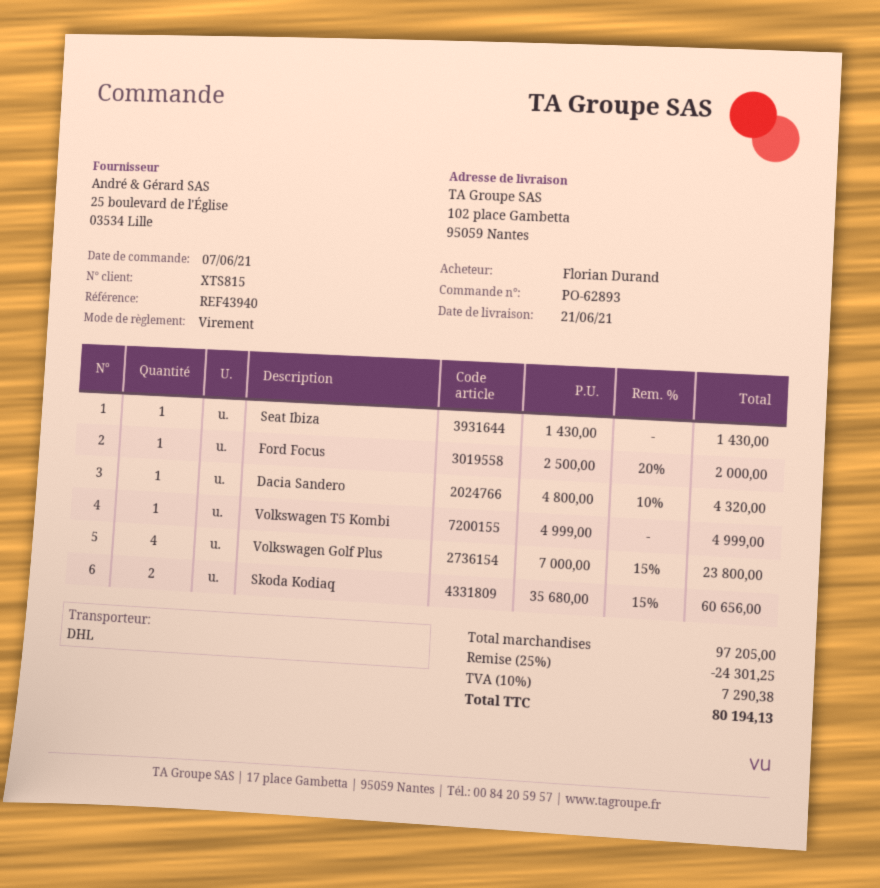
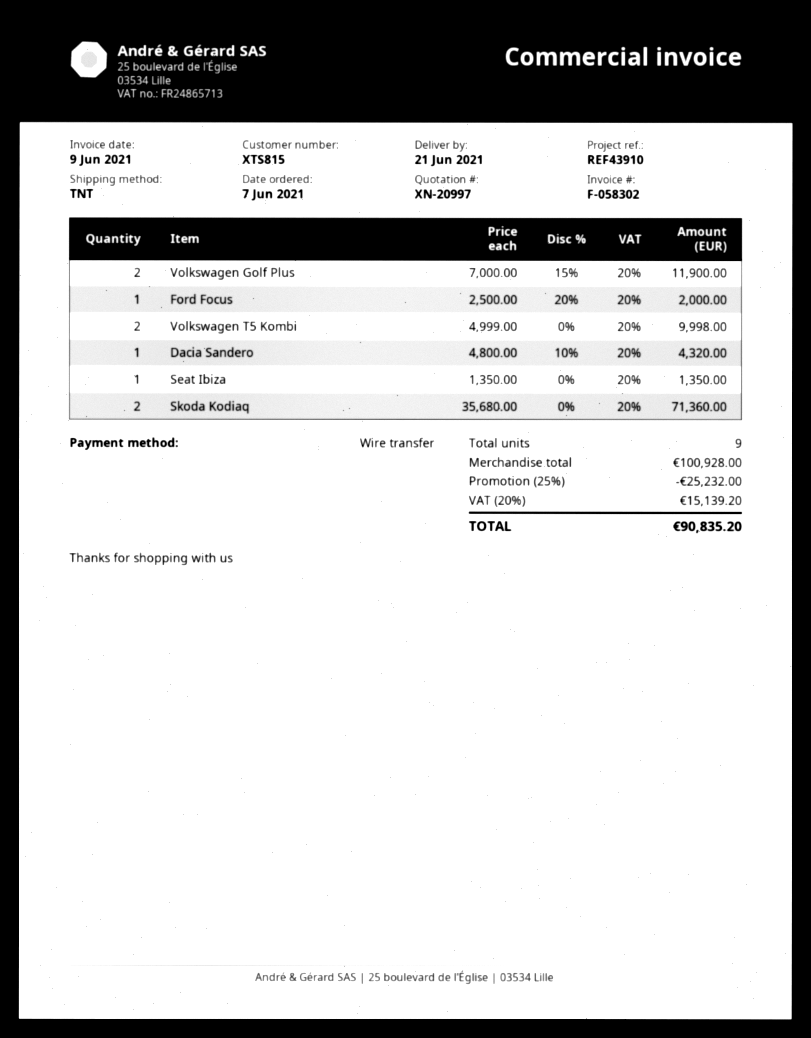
reference: REF43940 -> REF43910
shipping method: DHL -> TNT
Seat Ibiza: 1 x 1430.00 = 1430.00 -> 1 x 1350.00 = 1350.00
Volkswagen T5 Kombi: 1 x 4999.00 = 4999.00 -> 2 x 4999.00 = 9998.00
Volkswagen Golf Plus: 4 x 7000.00 - 15% = 23800.00 -> 2 x 7000.00 - 15% = 11900.00
Skoda Kodiaq: 2 x 35680.00 - 15% = 60656.00 -> 2 x 35680.00 = 71360.00
subtotal: 97205.00 -> 100928.00
discount: 25% = 24301.25 -> 25% = 25232.00
tax: 10% = 7290.38 -> 20% = 15139.20
total: 80194.13 -> 90835.20

